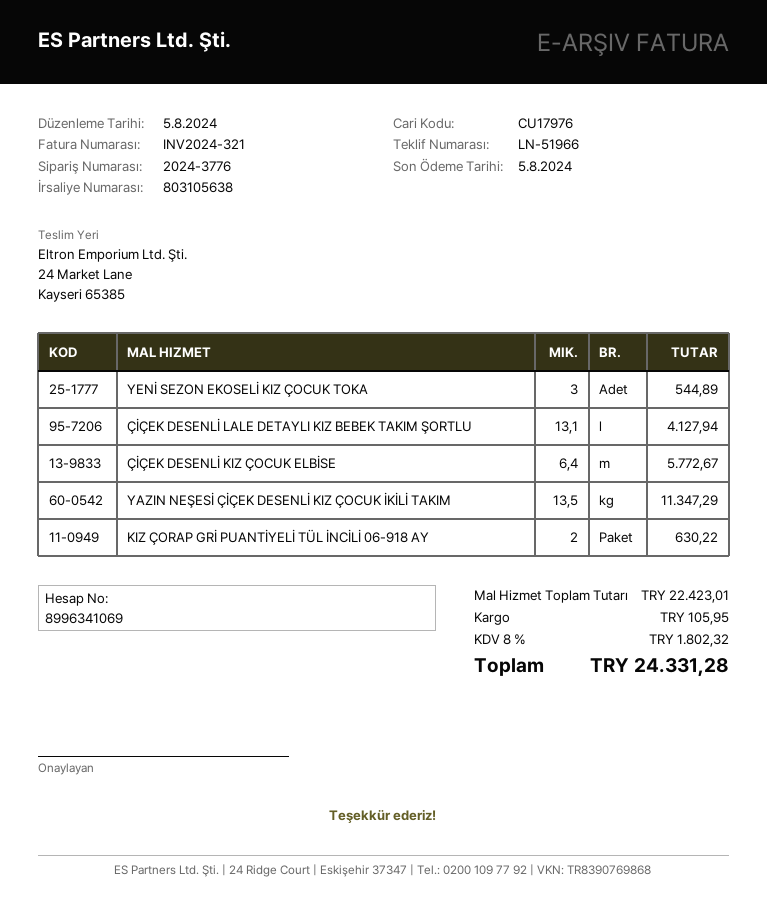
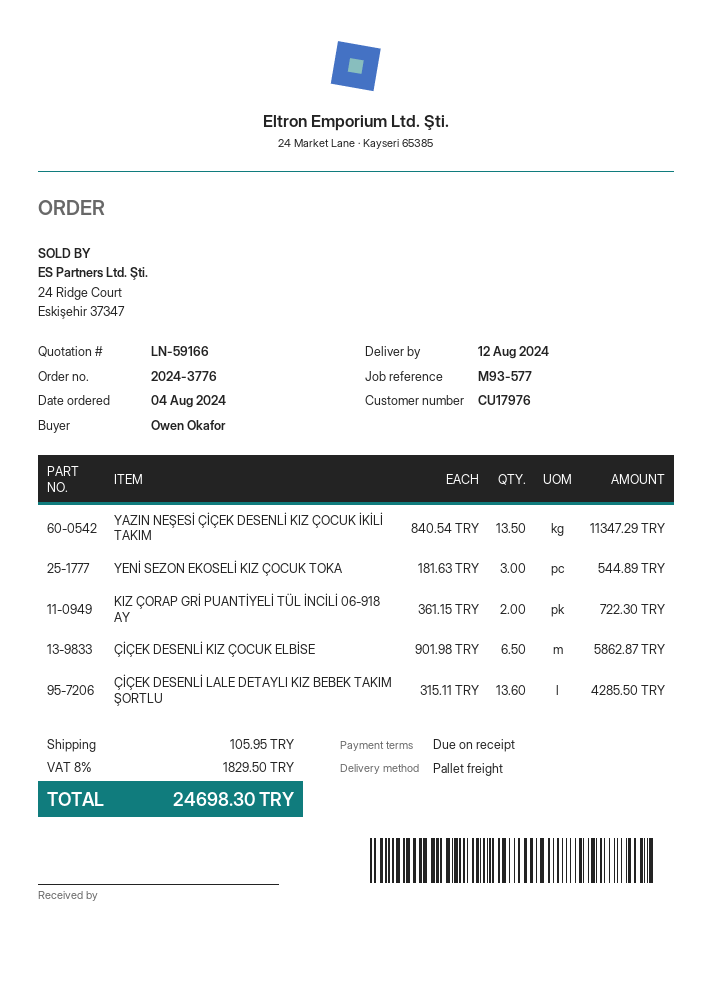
quote number: LN-51966 -> LN-59166
ÇİÇEK DESENLİ LALE DETAYLI KIZ BEBEK TAKIM ŞORTLU: 13.1 for 4127.94 -> 13.6 for 4285.50
ÇİÇEK DESENLİ KIZ ÇOCUK ELBİSE: 6.4 for 5772.67 -> 6.5 for 5862.87
KIZ ÇORAP GRİ PUANTİYELİ TÜL İNCİLİ 06-918 AY: 2 for 630.22 -> 2 for 722.30
tax: 8% = 1802.32 -> 8% = 1829.50
total: 24331.28 -> 24698.30

